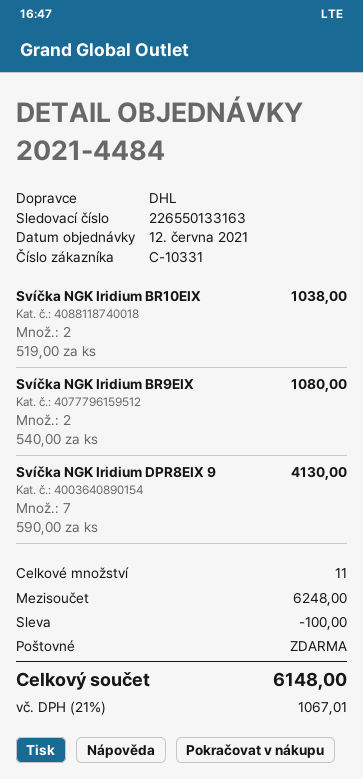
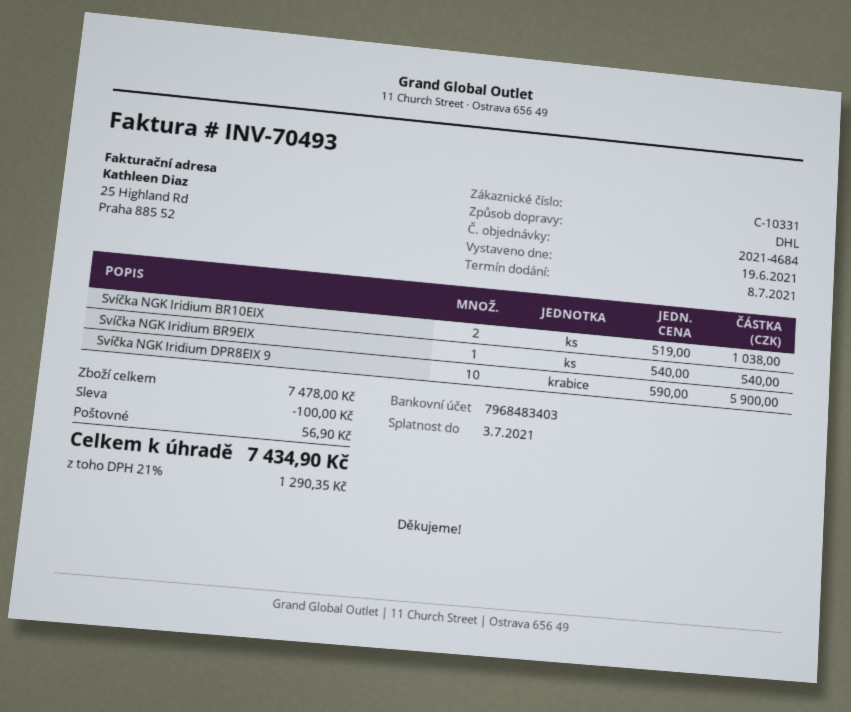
order number: 2021-4484 -> 2021-4684
Svíčka NGK Iridium BR9EIX: 2 x 540.00 = 1080.00 -> 1 x 540.00 = 540.00
Svíčka NGK Iridium DPR8EIX 9: 7 x 590.00 = 4130.00 -> 10 x 590.00 = 5900.00
subtotal: 6248.00 -> 7478.00
shipping: 0.00 -> 56.90
tax: 21% = 1067.01 -> 21% = 1290.35
total: 6148.00 -> 7434.90

